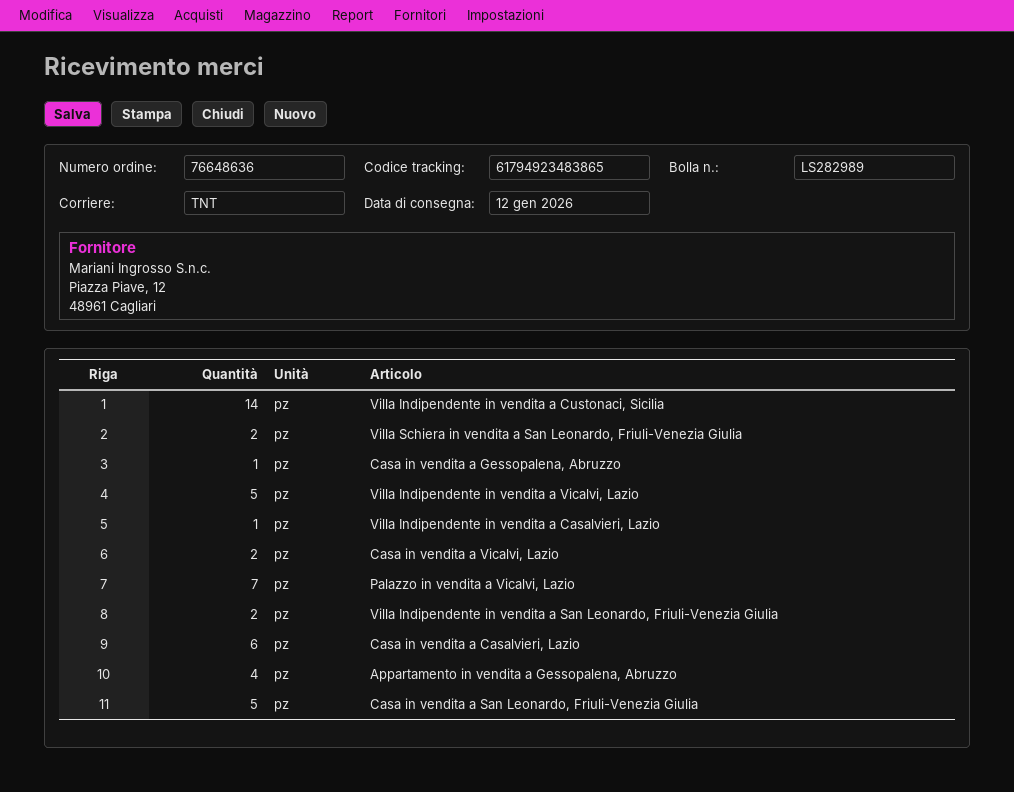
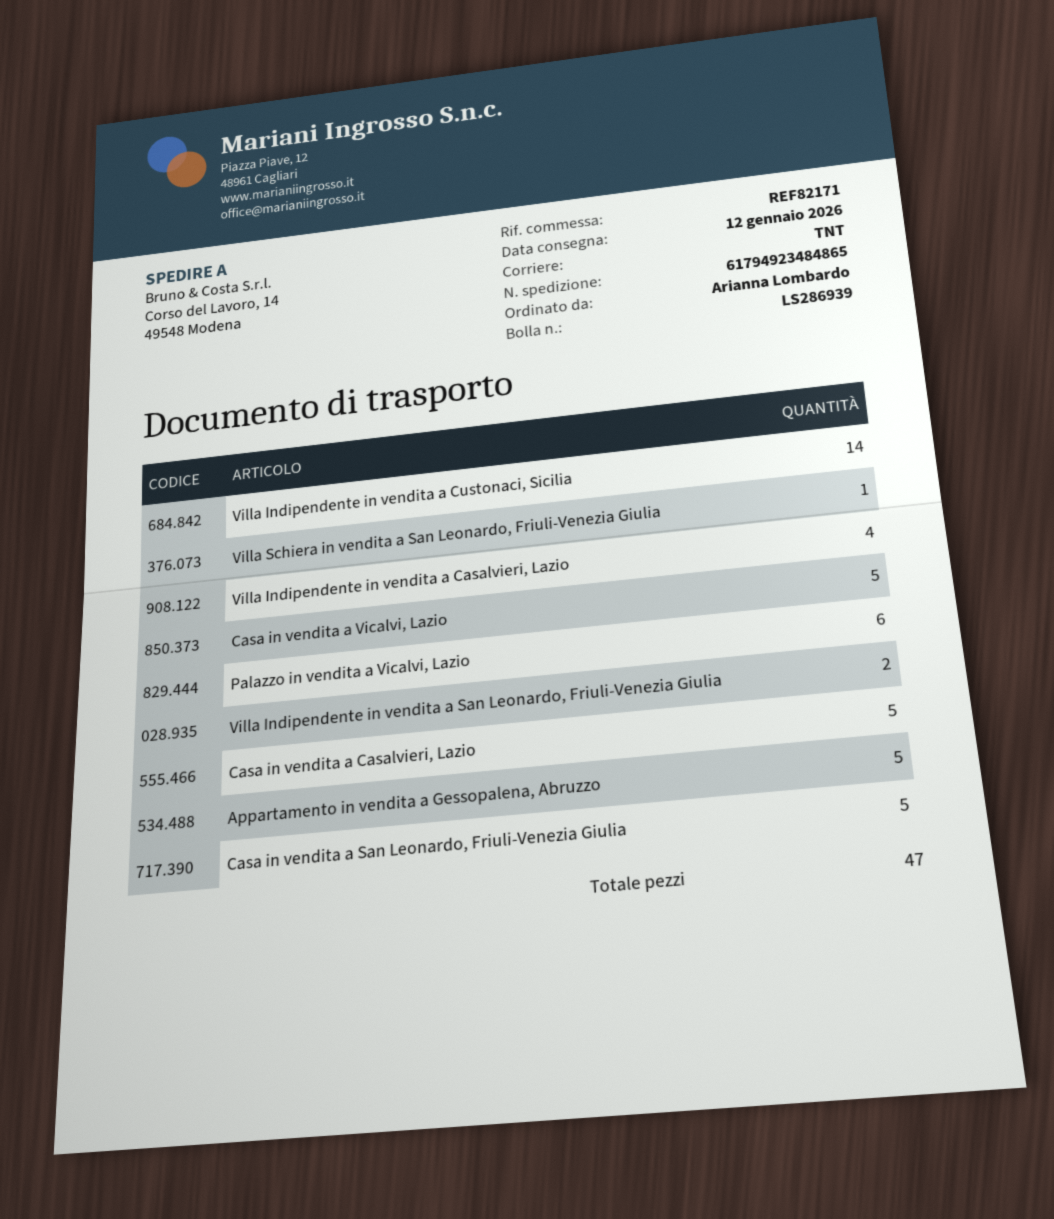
delivery note number: LS282989 -> LS286939
tracking number: 61794923483865 -> 61794923484865
Villa Schiera in vendita a San Leonardo, Friuli-Venezia Giulia: 2 -> 1
Casa in vendita a Gessopalena, Abruzzo: 1 -> none
Villa Indipendente in vendita a Vicalvi, Lazio: 5 -> none
Villa Indipendente in vendita a Casalvieri, Lazio: 1 -> 4
Casa in vendita a Vicalvi, Lazio: 2 -> 5
Palazzo in vendita a Vicalvi, Lazio: 7 -> 6
Casa in vendita a Casalvieri, Lazio: 6 -> 5
Appartamento in vendita a Gessopalena, Abruzzo: 4 -> 5

